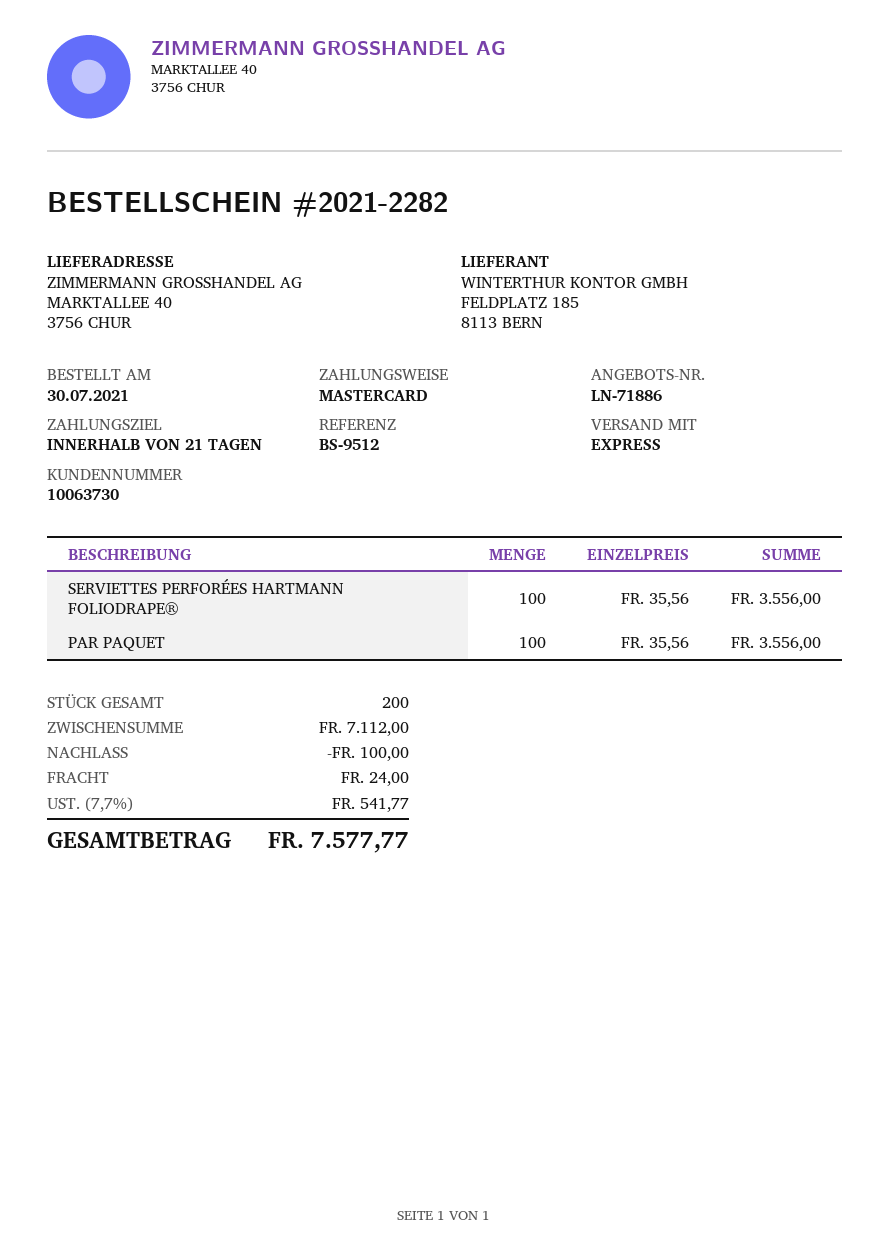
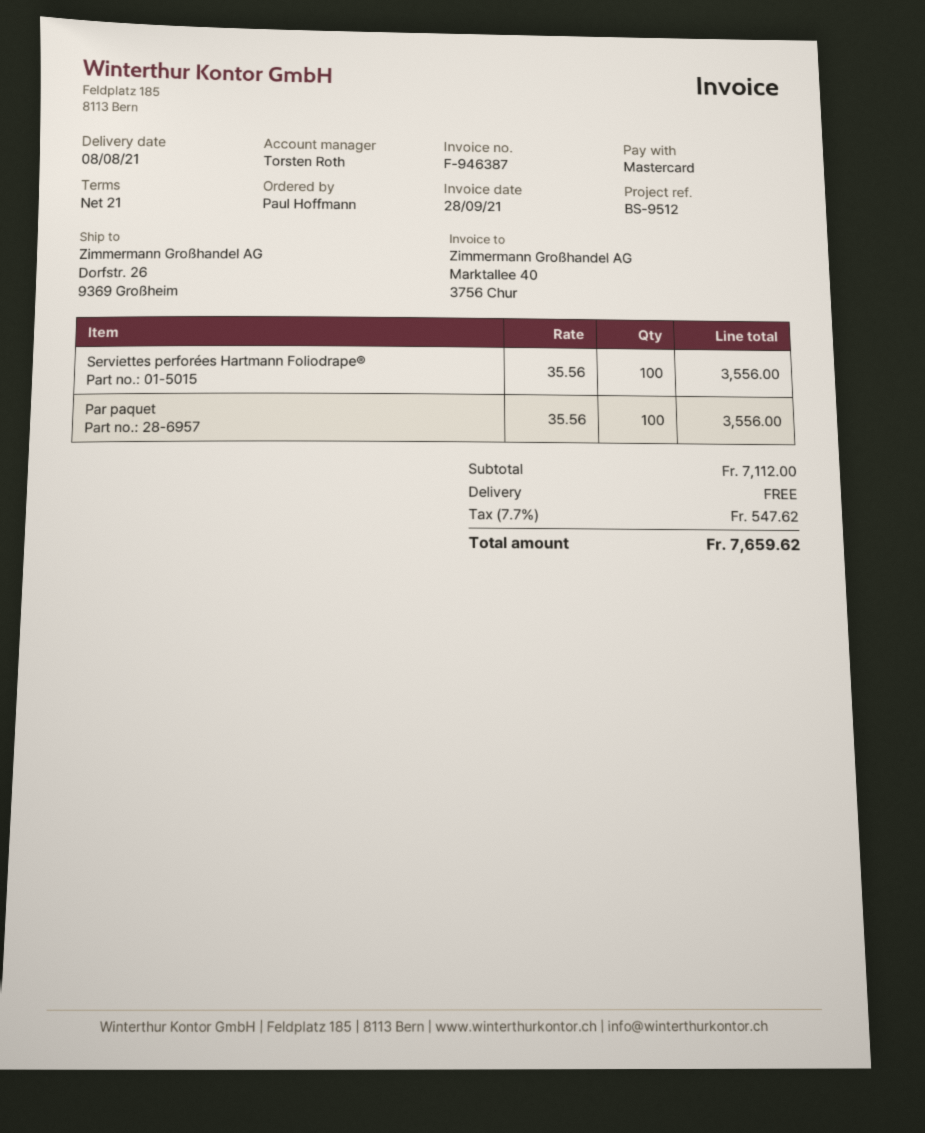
ship to: MARKTALLEE 40, 3756 CHUR -> Dorfstr. 26, 9369 Großheim
discount: 100.00 -> none
shipping: 24.00 -> 0.00
tax: 7.7% = 541.77 -> 7.7% = 547.62
total: 7577.77 -> 7659.62

